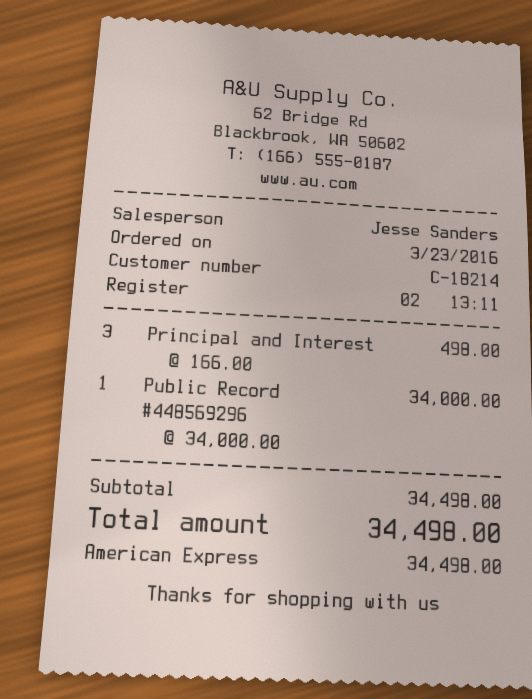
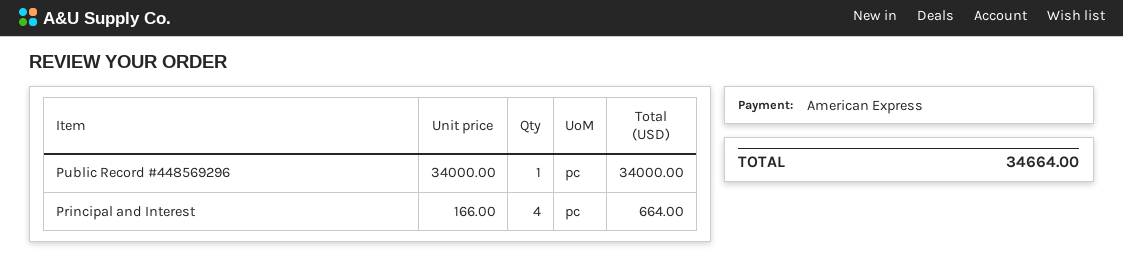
Principal and Interest: 3 x 166.00 = 498.00 -> 4 x 166.00 = 664.00
total: 34498.00 -> 34664.00

